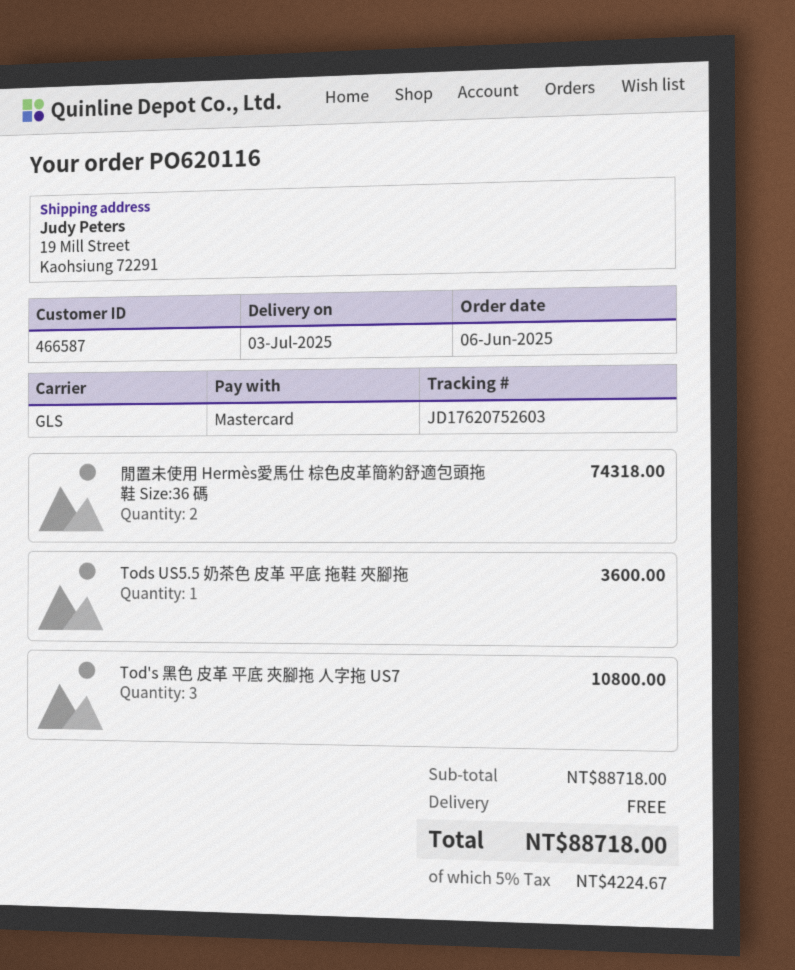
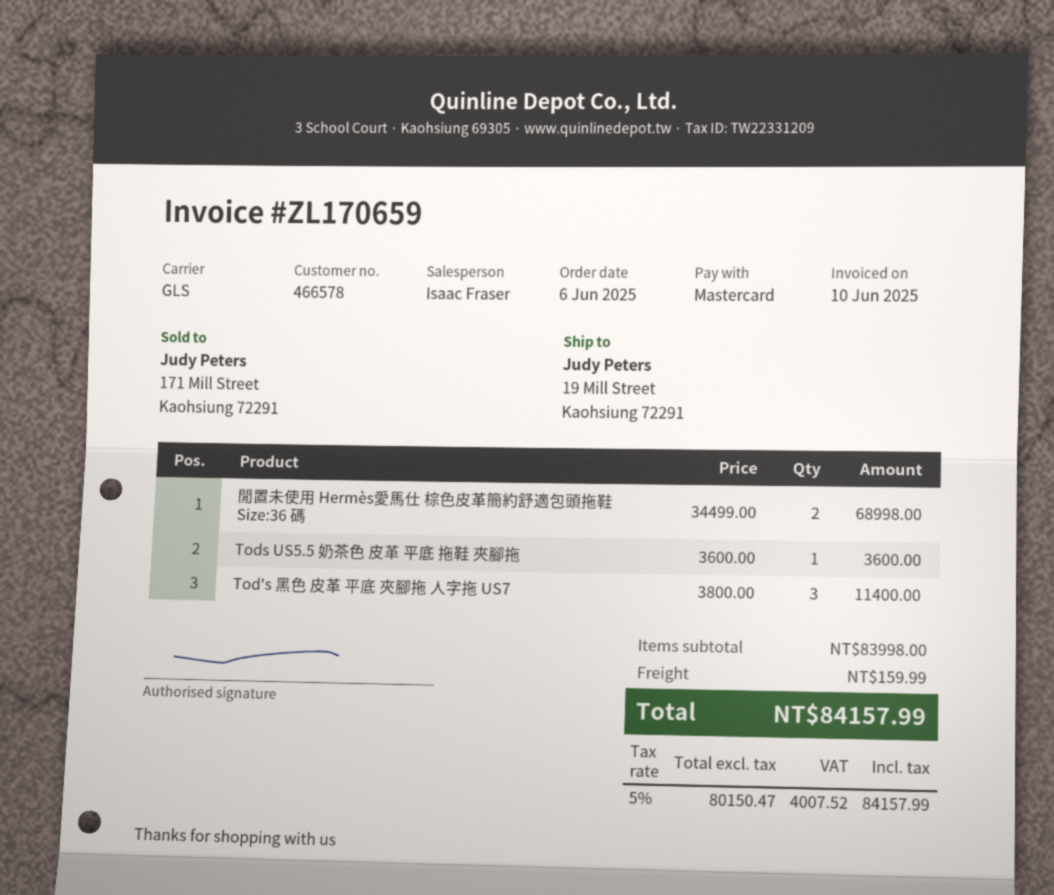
customer number: 466587 -> 466578
閒置未使用 Hermès愛馬仕 棕色皮革簡約舒適包頭拖鞋 Size:36 碼: 2 for 74318.00 -> 2 for 68998.00
Tod's 黑色 皮革 平底 夾腳拖 人字拖 US7: 3 for 10800.00 -> 3 for 11400.00
subtotal: 88718.00 -> 83998.00
shipping: 0.00 -> 159.99
tax: 5% = 4224.67 -> 5% = 4007.52
total: 88718.00 -> 84157.99

